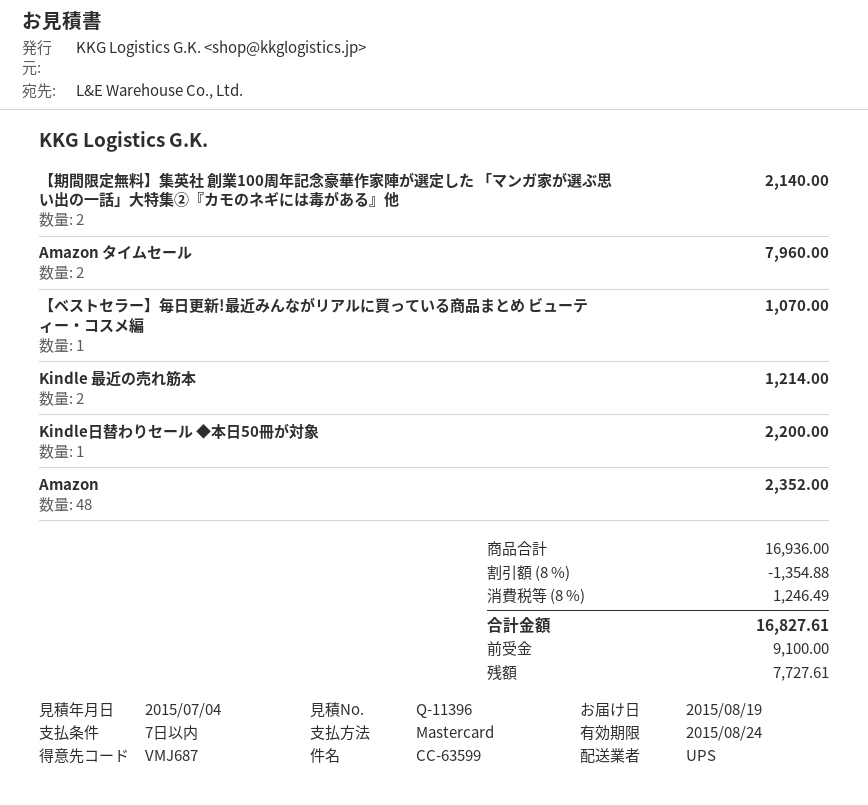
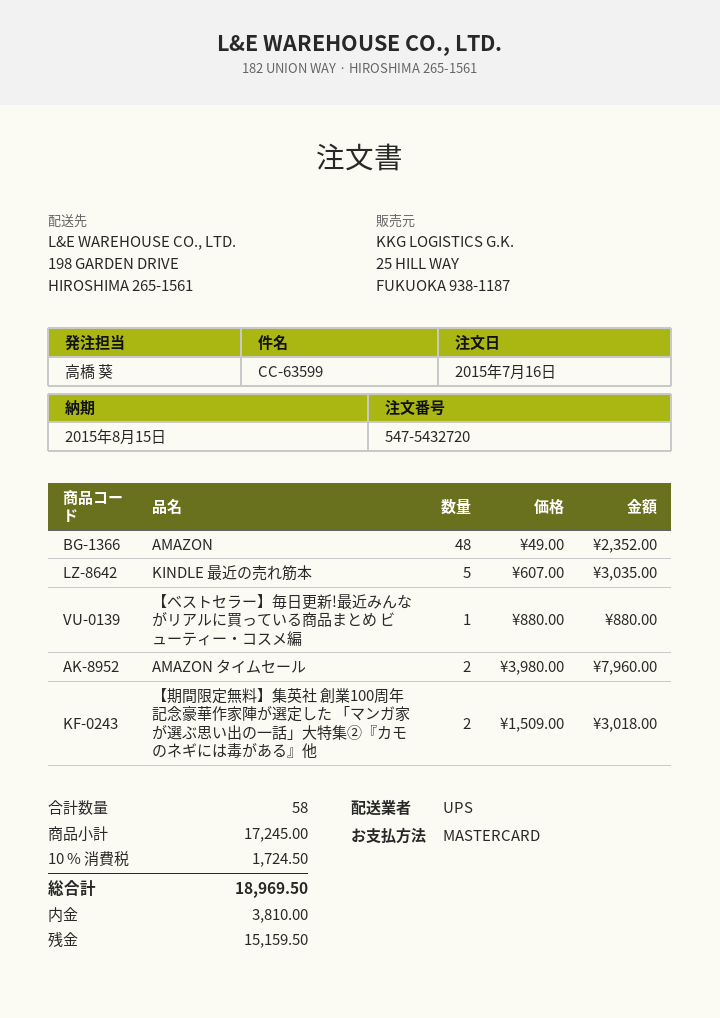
delivery date: 2015-08-19 -> 2015-08-15
【期間限定無料】集英社 創業100周年記念豪華作家陣が選定した 「マンガ家が選ぶ思い出の一話」大特集②『カモのネギには毒がある』他: 2 for 2140.00 -> 2 for 3018.00
【ベストセラー】毎日更新!最近みんながリアルに買っている商品まとめ ビューティー・コスメ編: 1 for 1070.00 -> 1 for 880.00
Kindle 最近の売れ筋本: 2 for 1214.00 -> 5 for 3035.00
Kindle日替わりセール ◆本日50冊が対象: 1 for 2200.00 -> none
subtotal: 16936.00 -> 17245.00
discount: 8% = 1354.88 -> none
tax: 8% = 1246.49 -> 10% = 1724.50
total: 16827.61 -> 18969.50
deposit: 9100.00 -> 3810.00
balance: 7727.61 -> 15159.50

